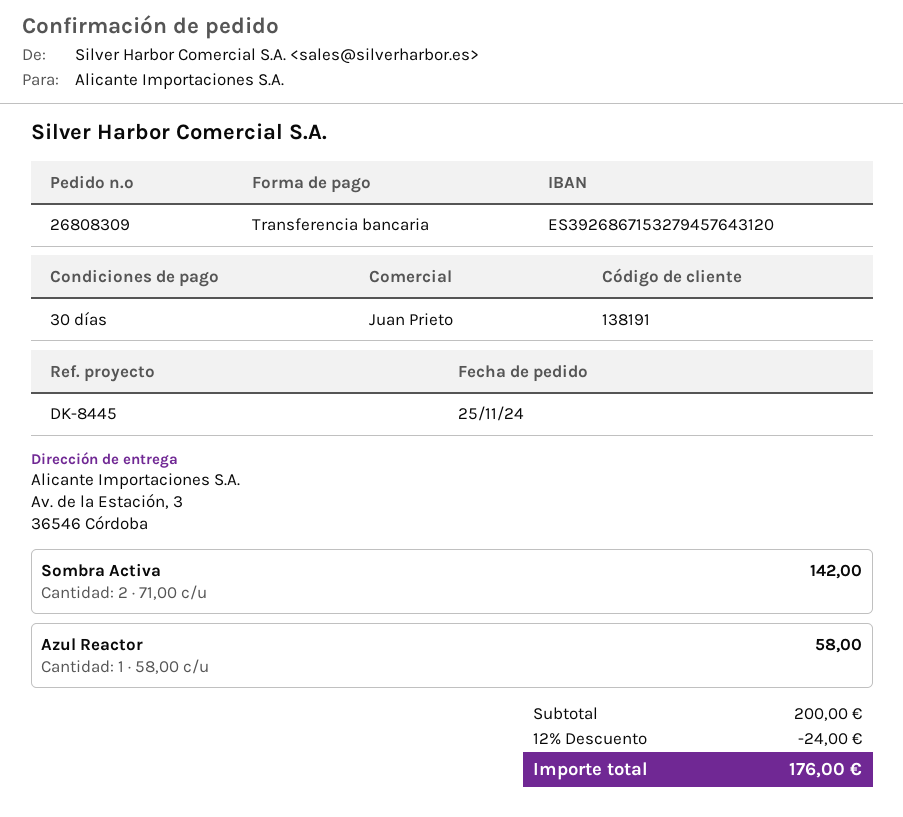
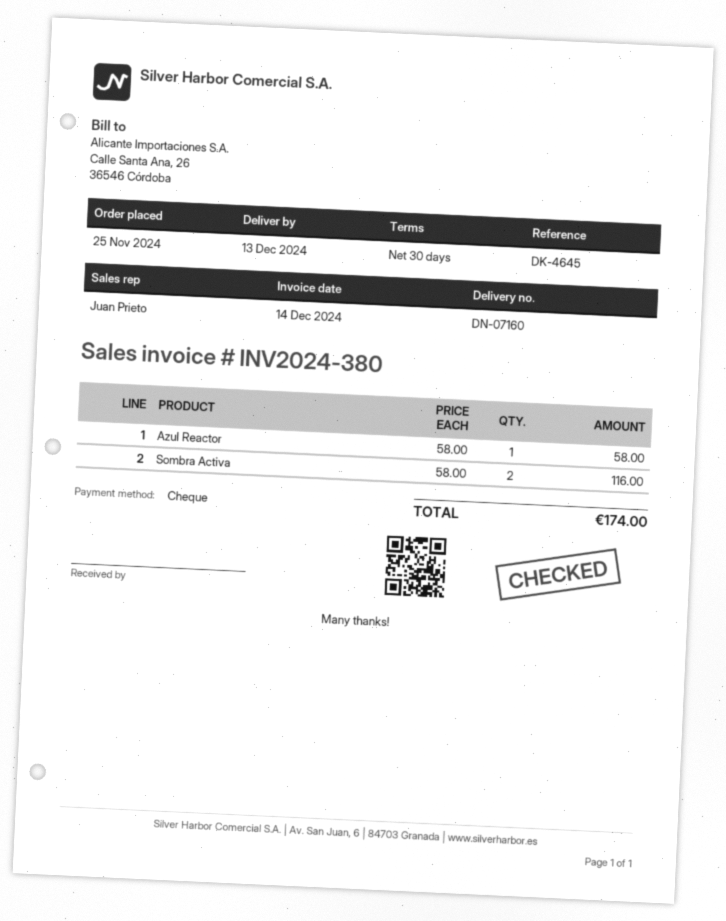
reference: DK-8445 -> DK-4645
payment method: bank transfer -> cheque
Sombra Activa: 2 x 71.00 = 142.00 -> 2 x 58.00 = 116.00
discount: 12% = 24.00 -> none
total: 176.00 -> 174.00

